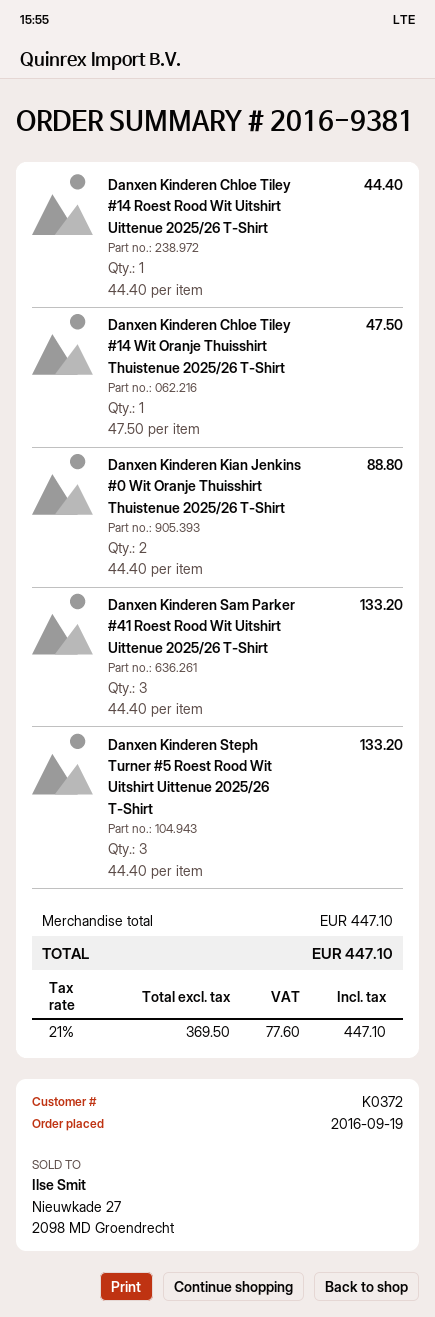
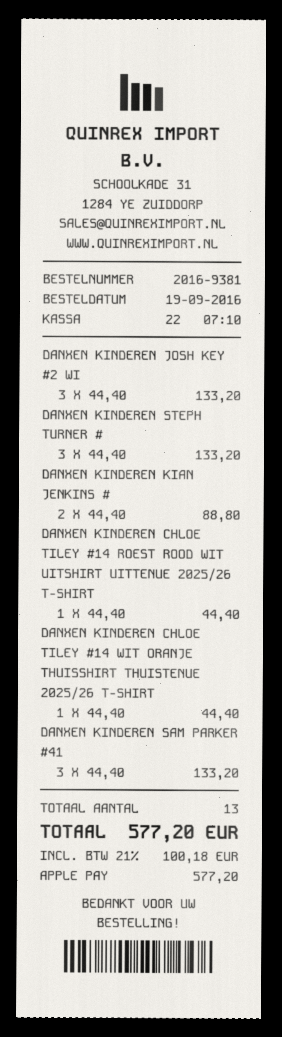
Danxen Kinderen Chloe Tiley #14 Wit Oranje Thuisshirt Thuistenue 2025/26 T-Shirt: 1 x 47.50 = 47.50 -> 1 x 44.40 = 44.40
DANXEN KINDEREN JOSH KEY #2 WI: none -> 3 x 44.40 = 133.20
tax: 21% = 77.60 -> 21% = 100.18
total: 447.10 -> 577.20

